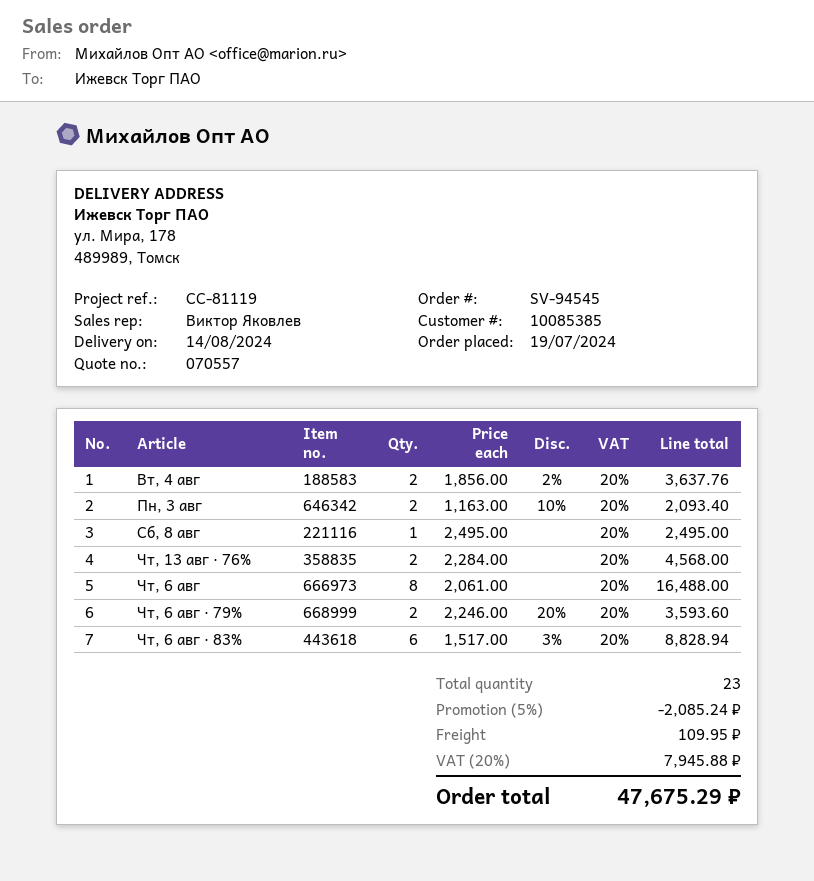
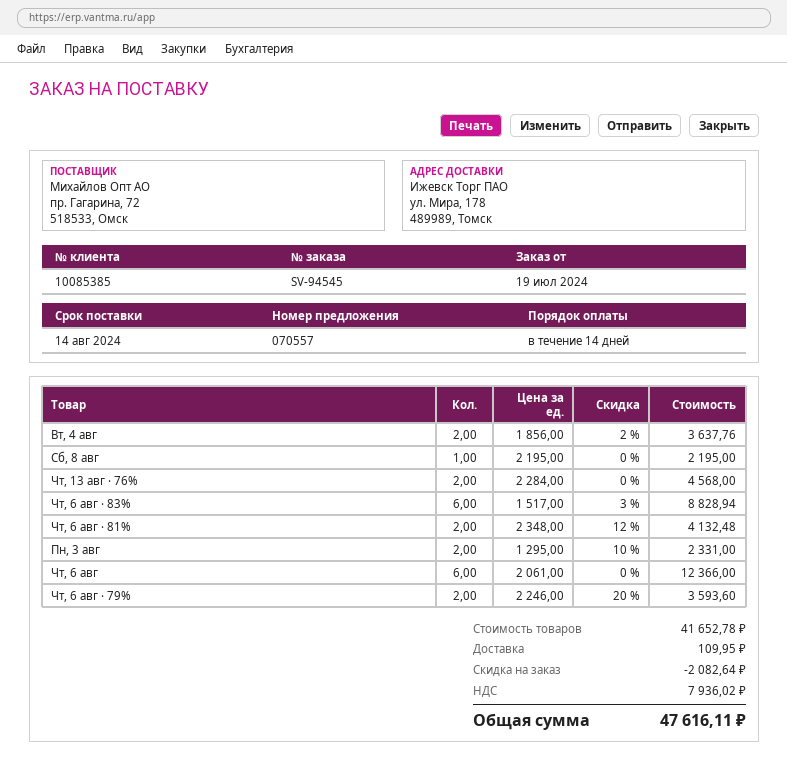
Пн, 3 авг: 2 x 1163.00 - 10% = 2093.40 -> 2 x 1295.00 - 10% = 2331.00
Сб, 8 авг: 1 x 2495.00 = 2495.00 -> 1 x 2195.00 = 2195.00
Чт, 6 авг: 8 x 2061.00 = 16488.00 -> 6 x 2061.00 = 12366.00
Чт, 6 авг · 81%: none -> 2 x 2348.00 - 12% = 4132.48
discount: 2085.24 -> 2082.64
tax: 7945.88 -> 7936.02
total: 47675.29 -> 47616.11

